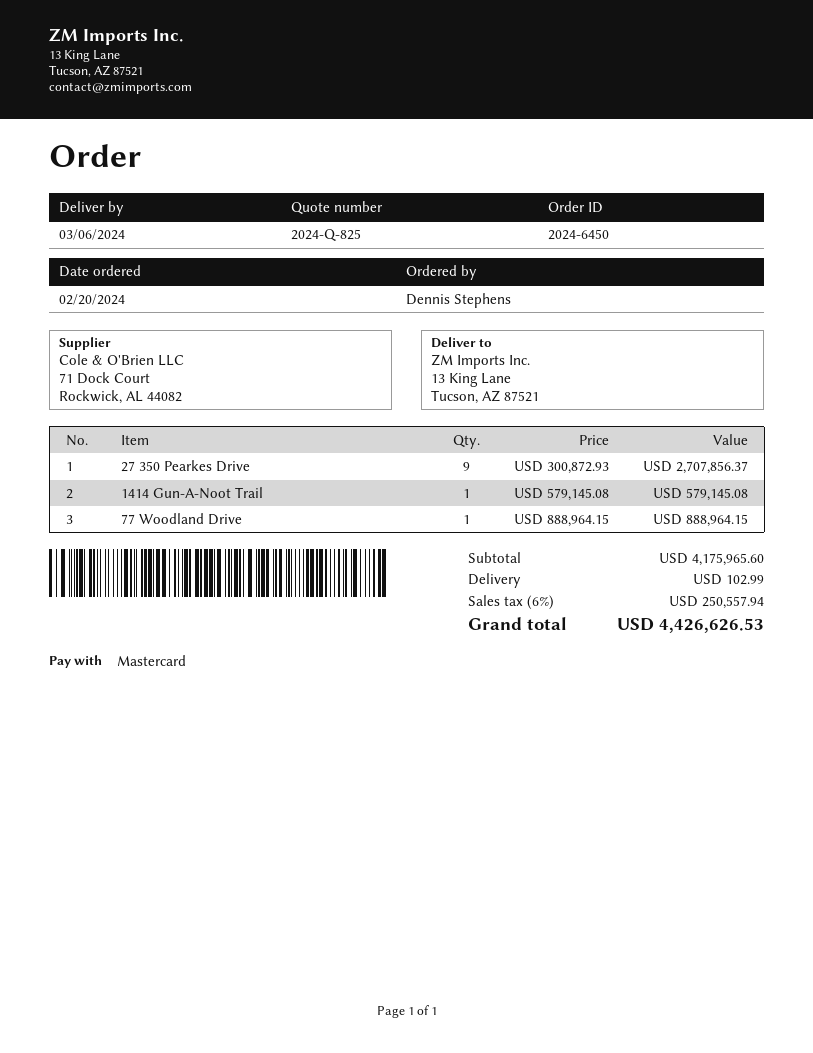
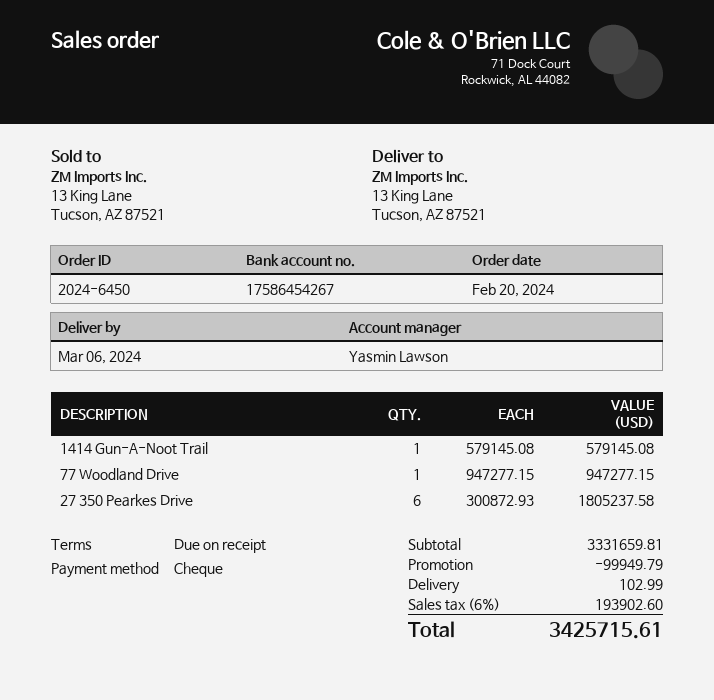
payment method: Mastercard -> cheque
27 350 Pearkes Drive: 9 x 300872.93 = 2707856.37 -> 6 x 300872.93 = 1805237.58
77 Woodland Drive: 1 x 888964.15 = 888964.15 -> 1 x 947277.15 = 947277.15
subtotal: 4175965.60 -> 3331659.81
discount: none -> 99949.79
tax: 6% = 250557.94 -> 6% = 193902.60
total: 4426626.53 -> 3425715.61

